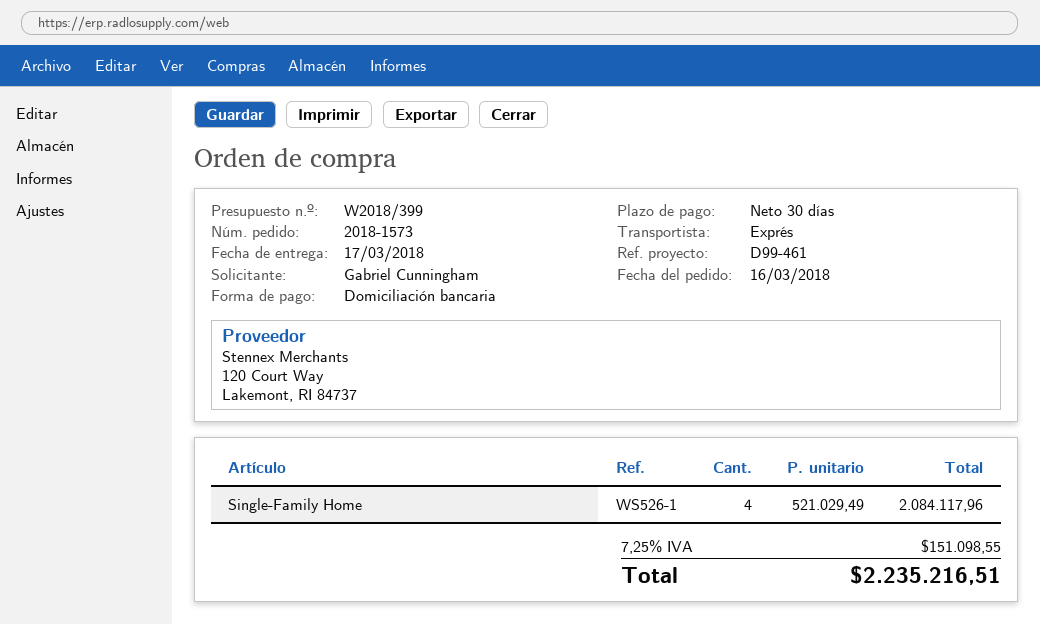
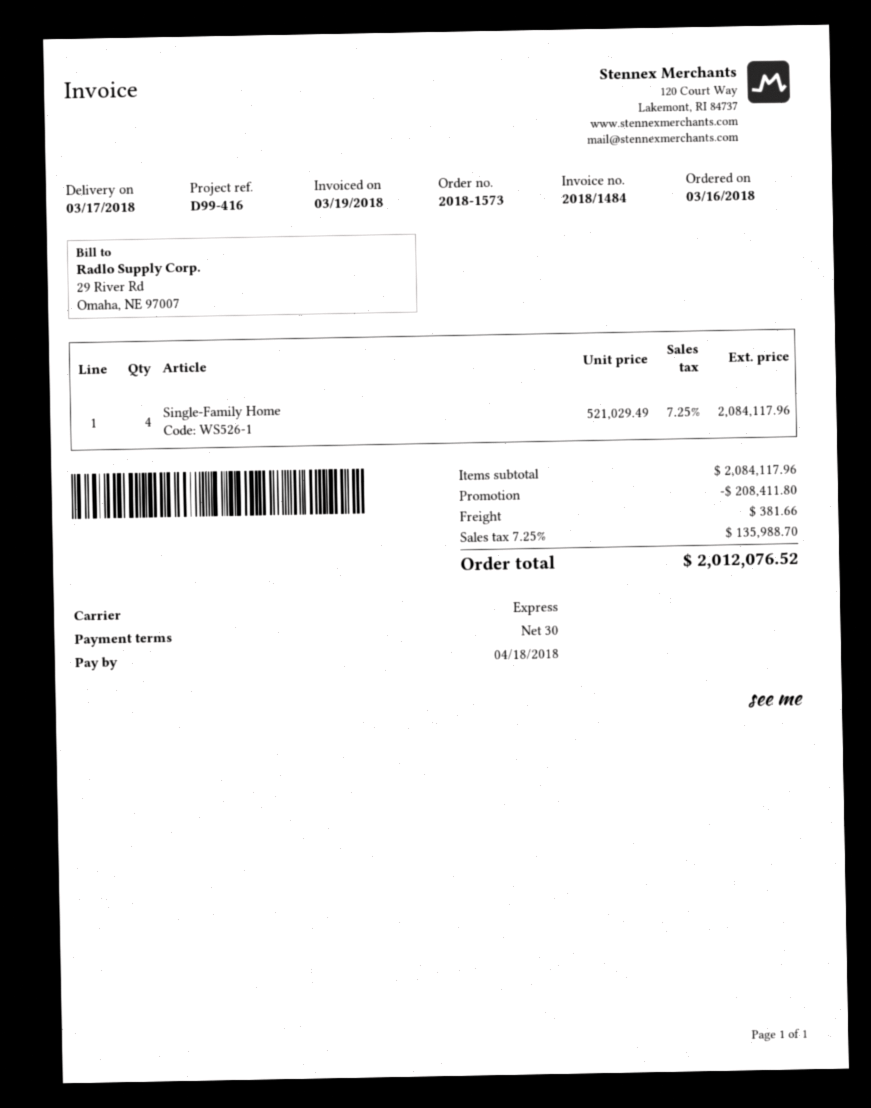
reference: D99-461 -> D99-416
discount: none -> 208411.80
shipping: none -> 381.66
tax: 7.25% = 151098.55 -> 7.25% = 135988.70
total: 2235216.51 -> 2012076.52

